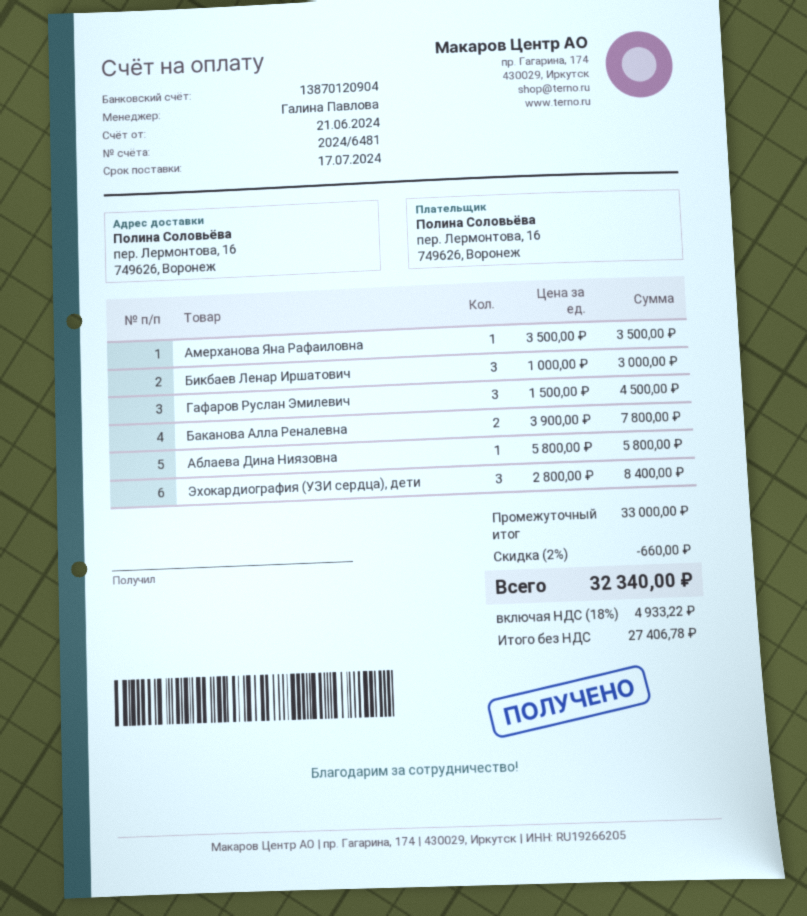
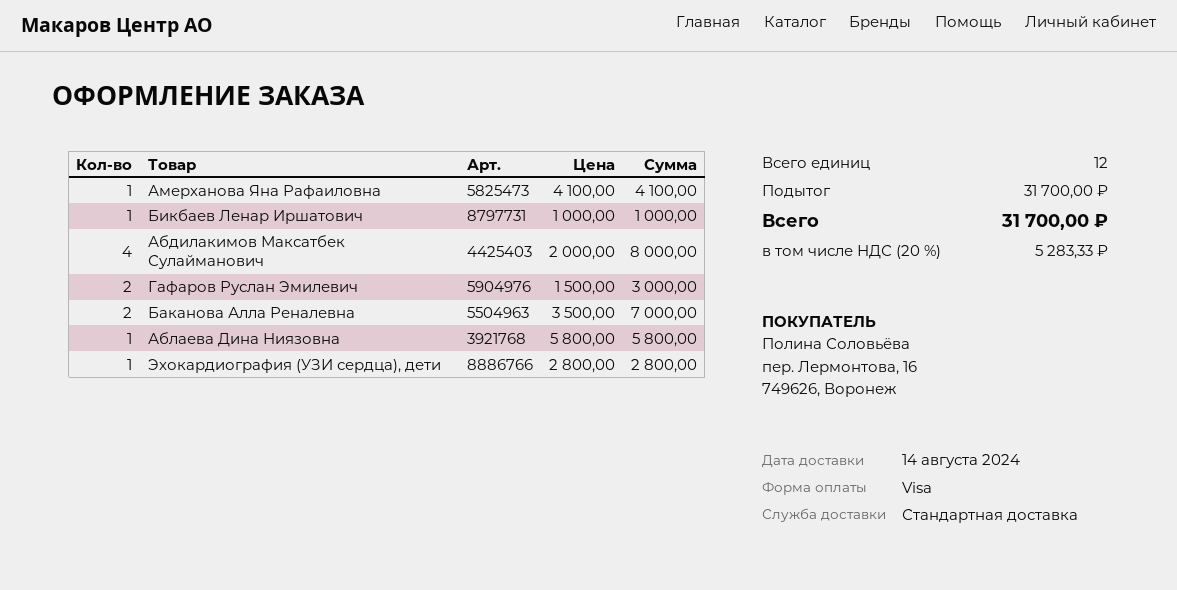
delivery date: 2024-07-17 -> 2024-08-14
Амерханова Яна Рафаиловна: 1 x 3500.00 = 3500.00 -> 1 x 4100.00 = 4100.00
Бикбаев Ленар Иршатович: 3 x 1000.00 = 3000.00 -> 1 x 1000.00 = 1000.00
Гафаров Руслан Эмилевич: 3 x 1500.00 = 4500.00 -> 2 x 1500.00 = 3000.00
Баканова Алла Реналевна: 2 x 3900.00 = 7800.00 -> 2 x 3500.00 = 7000.00
Эхокардиография (УЗИ сердца), дети: 3 x 2800.00 = 8400.00 -> 1 x 2800.00 = 2800.00
Абдилакимов Максатбек Сулайманович: none -> 4 x 2000.00 = 8000.00
subtotal: 33000.00 -> 31700.00
discount: 2% = 660.00 -> none
tax: 18% = 4933.22 -> 20% = 5283.33
total: 32340.00 -> 31700.00

